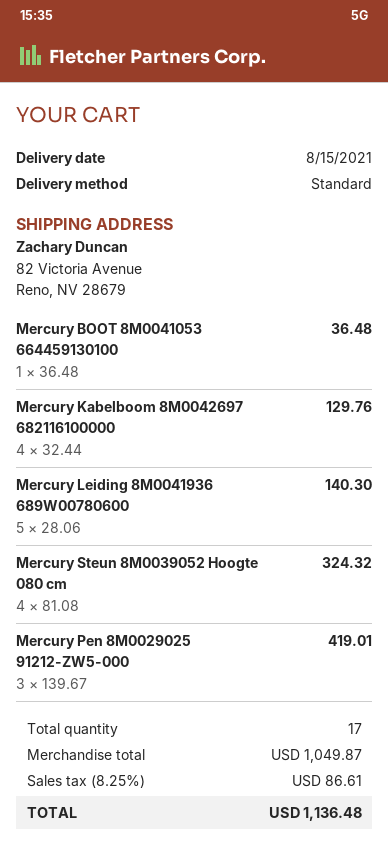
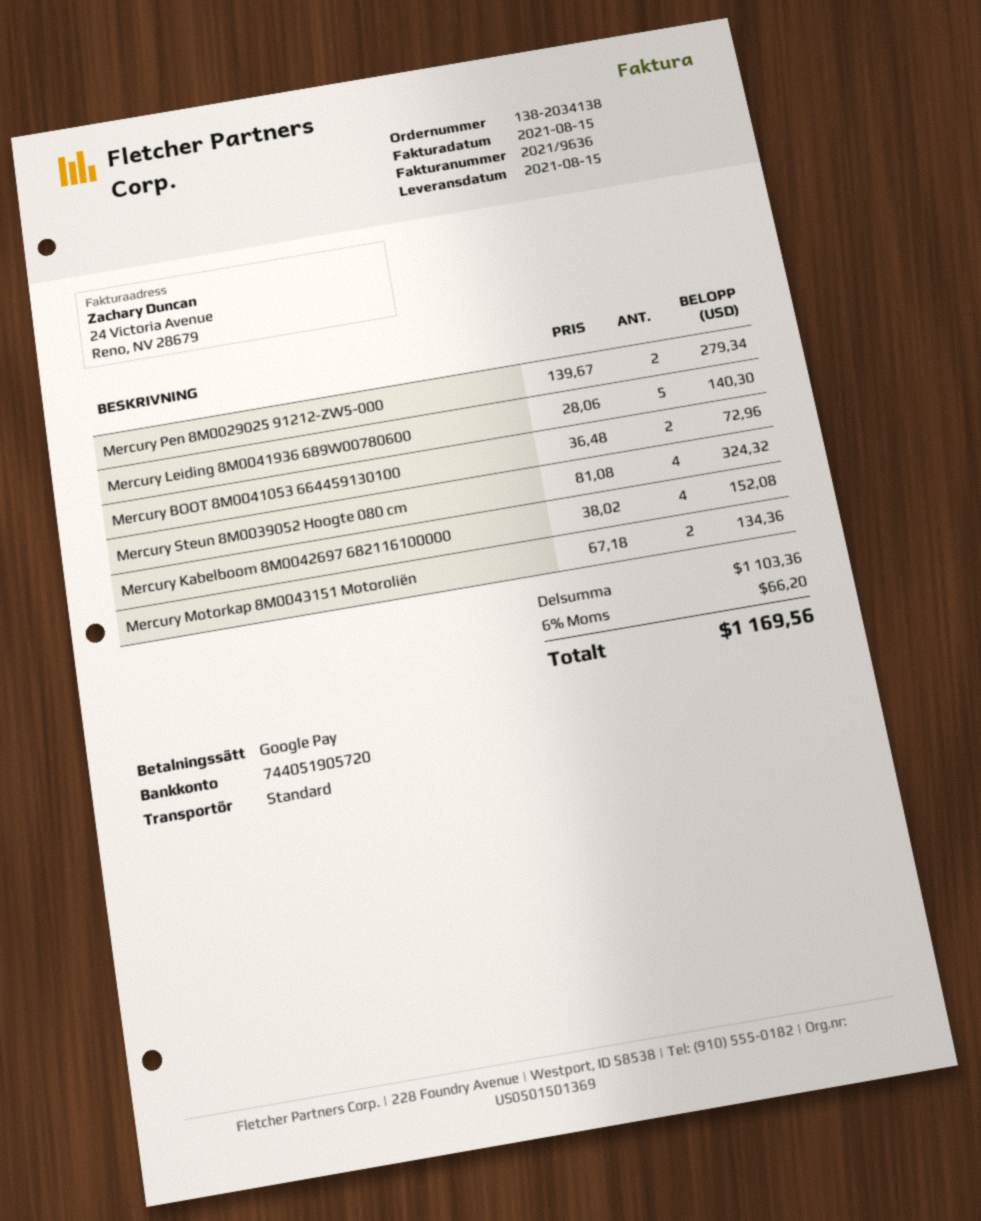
Mercury BOOT 8M0041053 664459130100: 1 x 36.48 = 36.48 -> 2 x 36.48 = 72.96
Mercury Kabelboom 8M0042697 682116100000: 4 x 32.44 = 129.76 -> 4 x 38.02 = 152.08
Mercury Pen 8M0029025 91212-ZW5-000: 3 x 139.67 = 419.01 -> 2 x 139.67 = 279.34
Mercury Motorkap 8M0043151 Motoroliën: none -> 2 x 67.18 = 134.36
subtotal: 1049.87 -> 1103.36
tax: 8.25% = 86.61 -> 6% = 66.20
total: 1136.48 -> 1169.56

